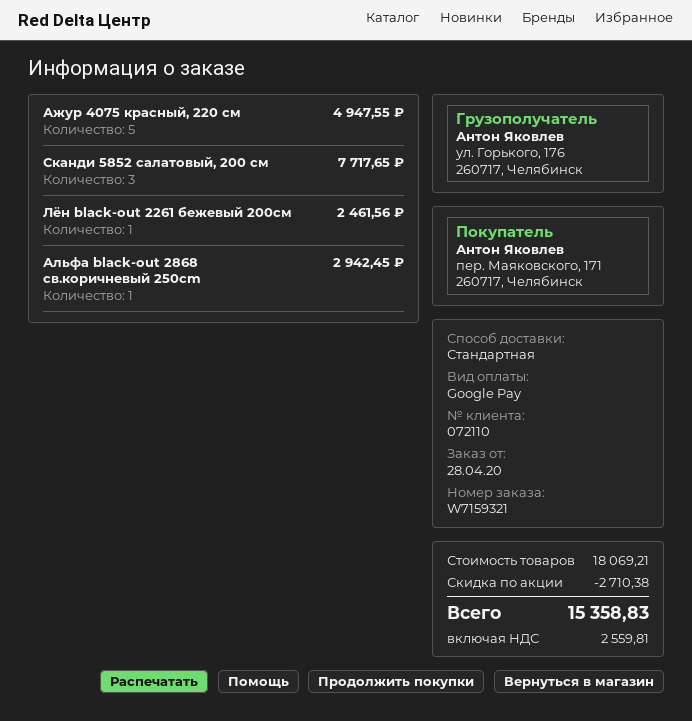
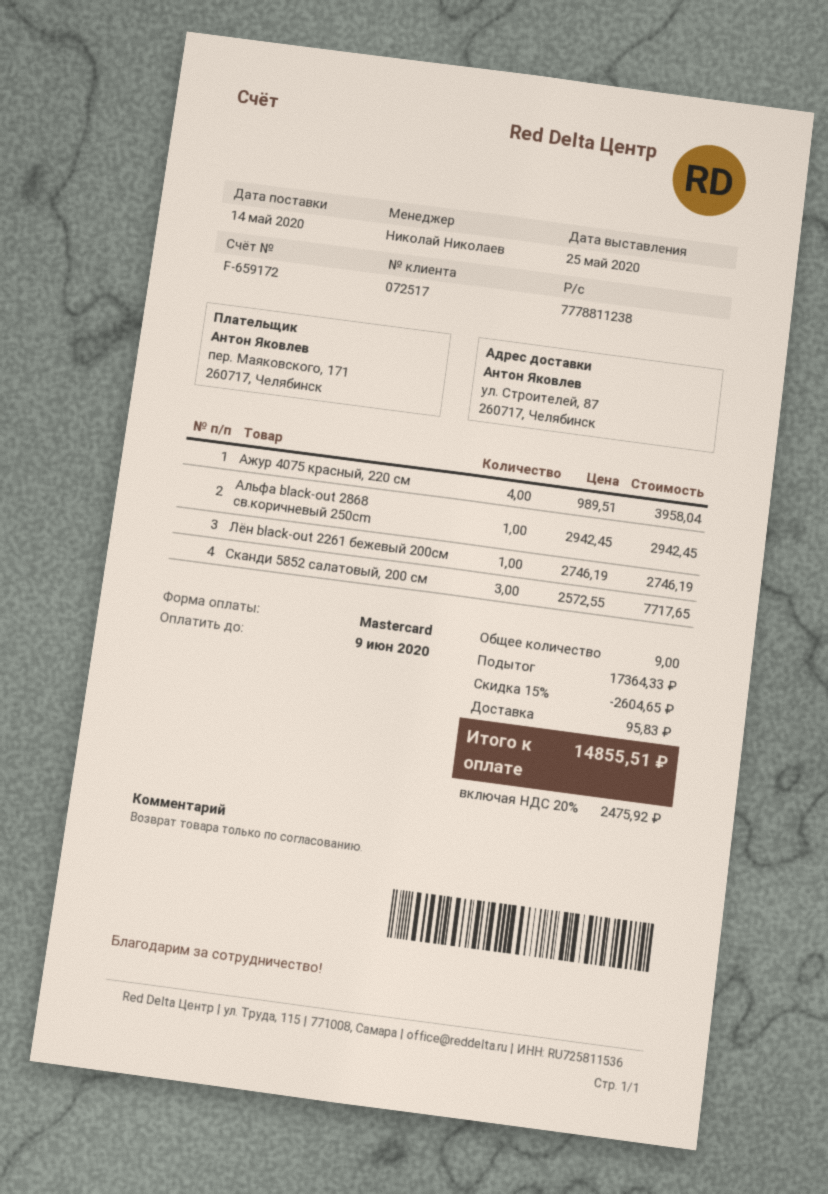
customer number: 072110 -> 072517
payment method: Google Pay -> Mastercard
ship to: ул. Горького, 176, 260717, Челябинск -> ул. Строителей, 87, 260717, Челябинск
Ажур 4075 красный, 220 см: 5 for 4947.55 -> 4 for 3958.04
Лён black-out 2261 бежевый 200см: 1 for 2461.56 -> 1 for 2746.19
subtotal: 18069.21 -> 17364.33
discount: 2710.38 -> 2604.65
shipping: none -> 95.83
tax: 2559.81 -> 2475.92
total: 15358.83 -> 14855.51

